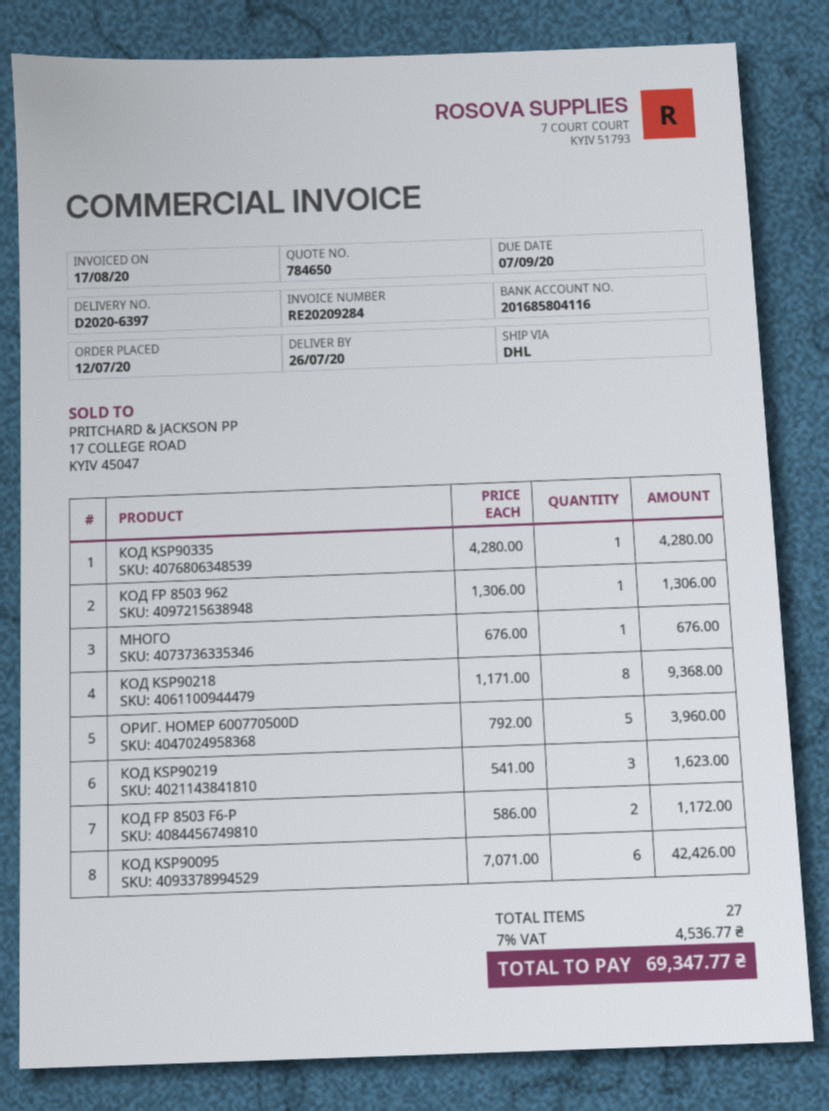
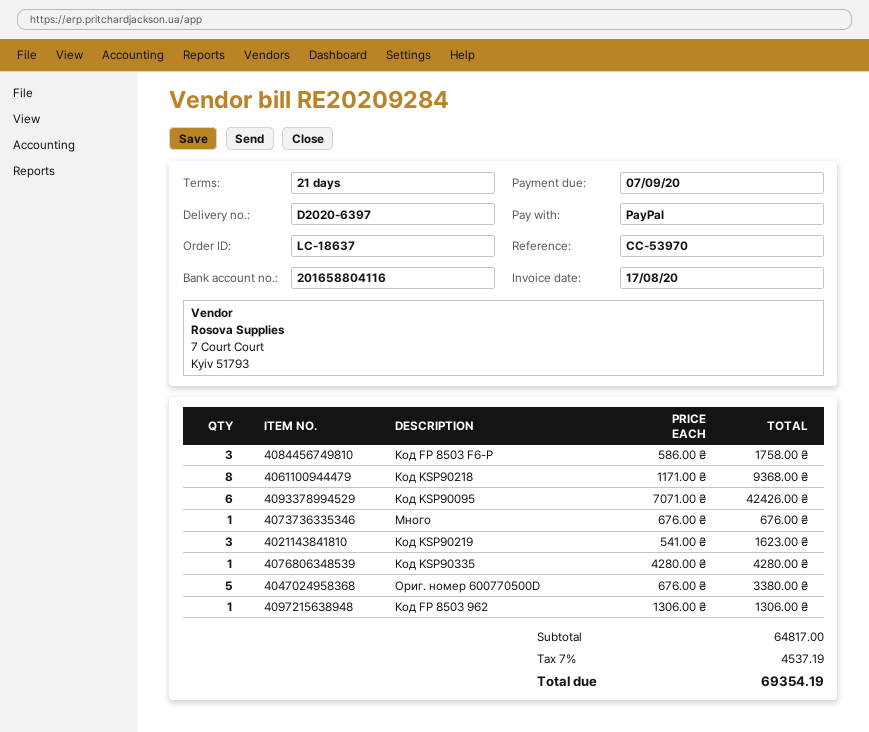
bank account: 201685804116 -> 201658804116
ОРИГ. НОМЕР 600770500D: 5 x 792.00 = 3960.00 -> 5 x 676.00 = 3380.00
КОД FP 8503 F6-P: 2 x 586.00 = 1172.00 -> 3 x 586.00 = 1758.00
tax: 7% = 4536.77 -> 7% = 4537.19
total: 69347.77 -> 69354.19

